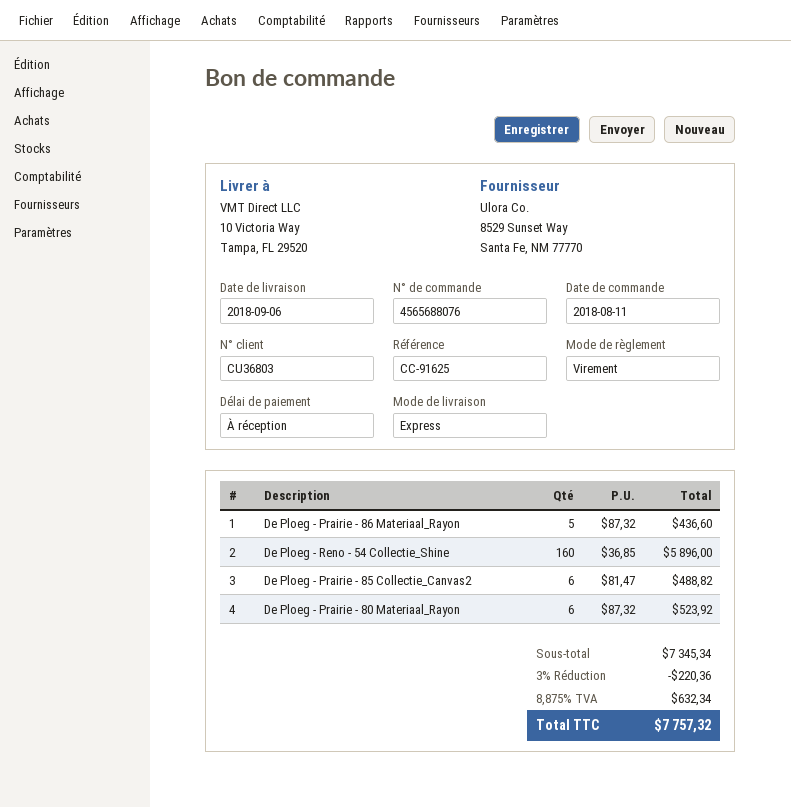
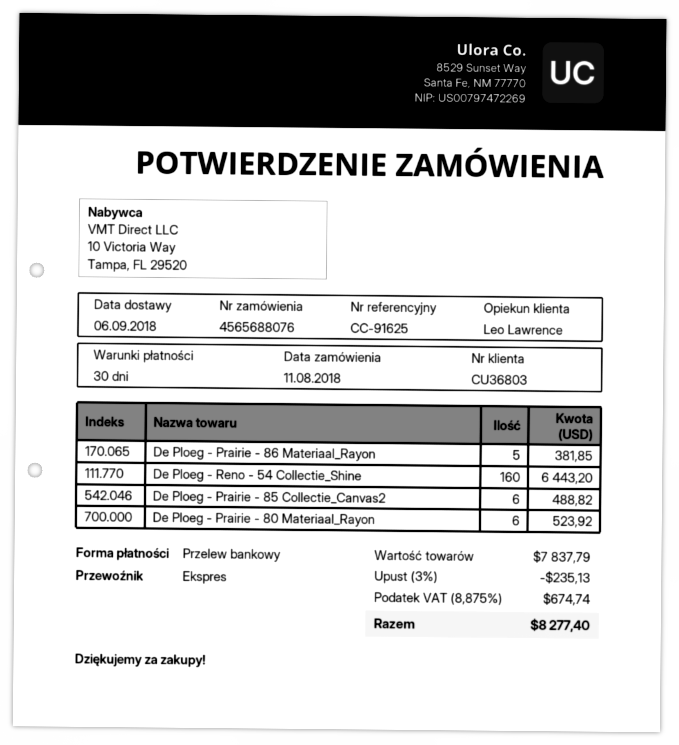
payment terms: on receipt -> 30 days
De Ploeg - Prairie - 86 Materiaal_Rayon: 5 for 436.60 -> 5 for 381.85
De Ploeg - Reno - 54 Collectie_Shine: 160 for 5896.00 -> 160 for 6443.20
subtotal: 7345.34 -> 7837.79
discount: 3% = 220.36 -> 3% = 235.13
tax: 8.875% = 632.34 -> 8.875% = 674.74
total: 7757.32 -> 8277.40

